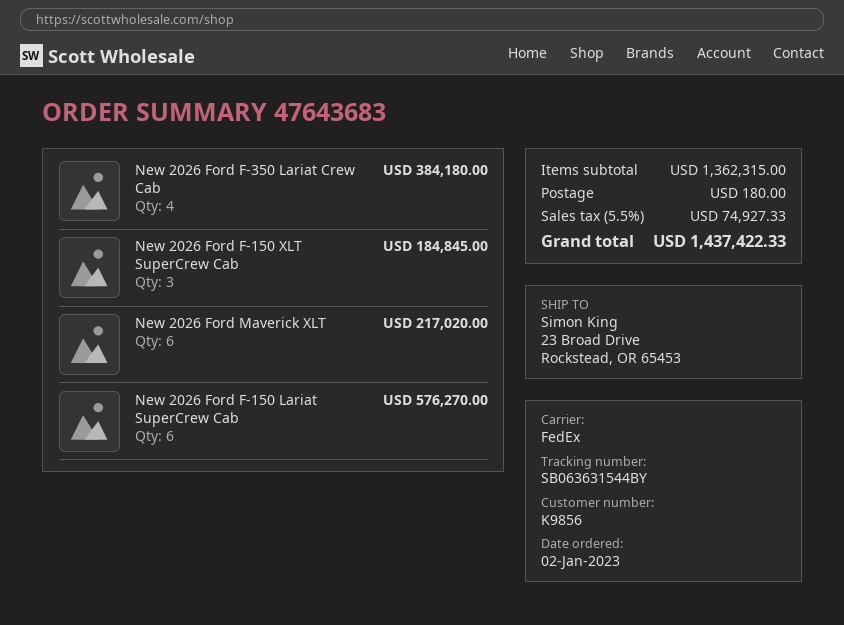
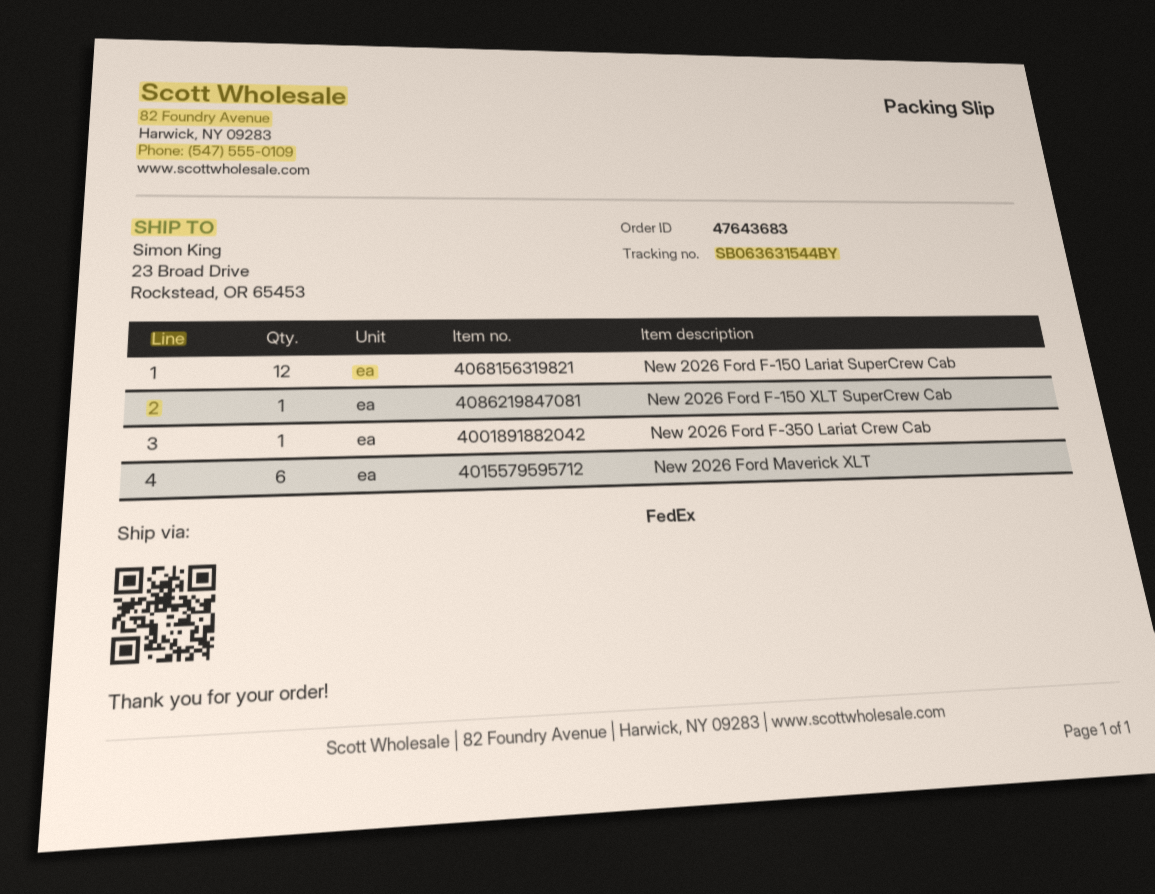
New 2026 Ford F-350 Lariat Crew Cab: 4 -> 1
New 2026 Ford F-150 XLT SuperCrew Cab: 3 -> 1
New 2026 Ford F-150 Lariat SuperCrew Cab: 6 -> 12

